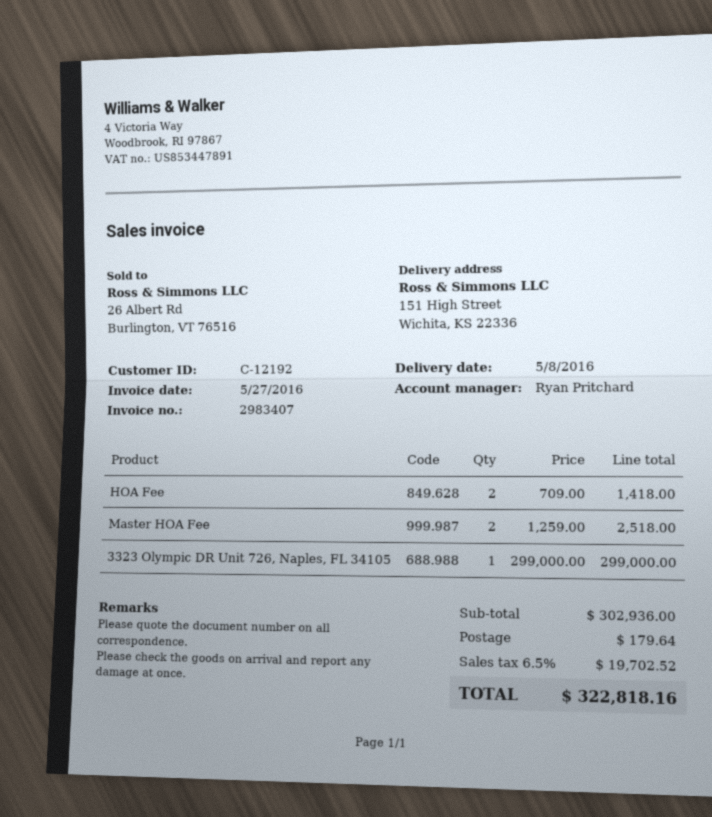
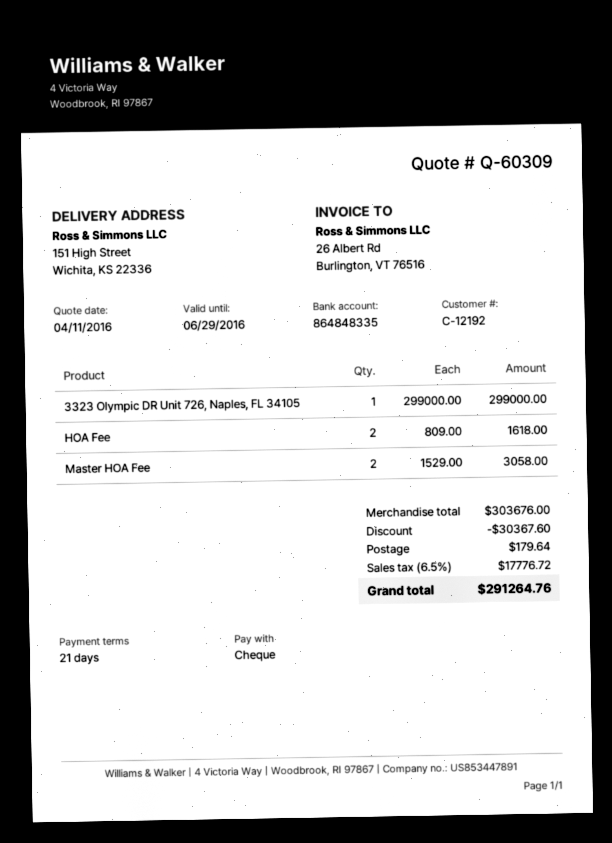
HOA Fee: 2 x 709.00 = 1418.00 -> 2 x 809.00 = 1618.00
Master HOA Fee: 2 x 1259.00 = 2518.00 -> 2 x 1529.00 = 3058.00
subtotal: 302936.00 -> 303676.00
discount: none -> 30367.60
tax: 6.5% = 19702.52 -> 6.5% = 17776.72
total: 322818.16 -> 291264.76

